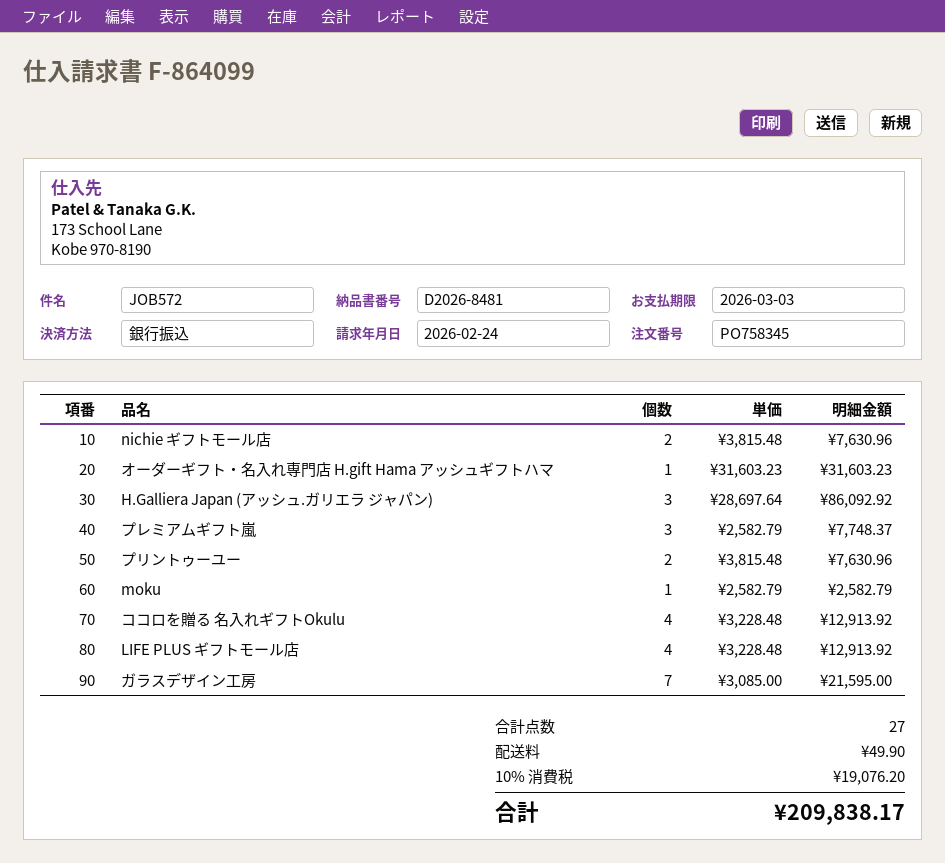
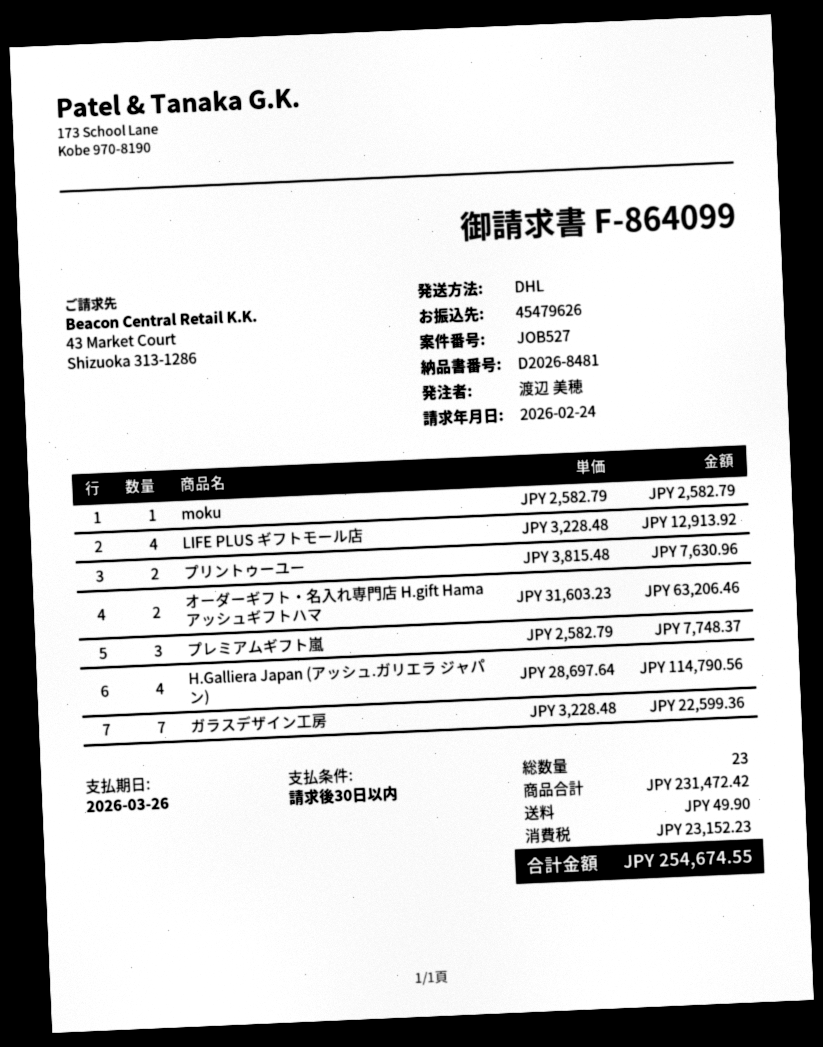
due date: 2026-03-03 -> 2026-03-26
reference: JOB572 -> JOB527
nichie ギフトモール店: 2 x 3815.48 = 7630.96 -> none
オーダーギフト・名入れ専門店 H.gift Hama アッシュギフトハマ: 1 x 31603.23 = 31603.23 -> 2 x 31603.23 = 63206.46
H.Galliera Japan (アッシュ.ガリエラ ジャパン): 3 x 28697.64 = 86092.92 -> 4 x 28697.64 = 114790.56
ココロを贈る 名入れギフトOkulu: 4 x 3228.48 = 12913.92 -> none
ガラスデザイン工房: 7 x 3085.00 = 21595.00 -> 7 x 3228.48 = 22599.36
total quantity: 27 -> 23
tax: 19076.20 -> 23152.23
total: 209838.17 -> 254674.55

